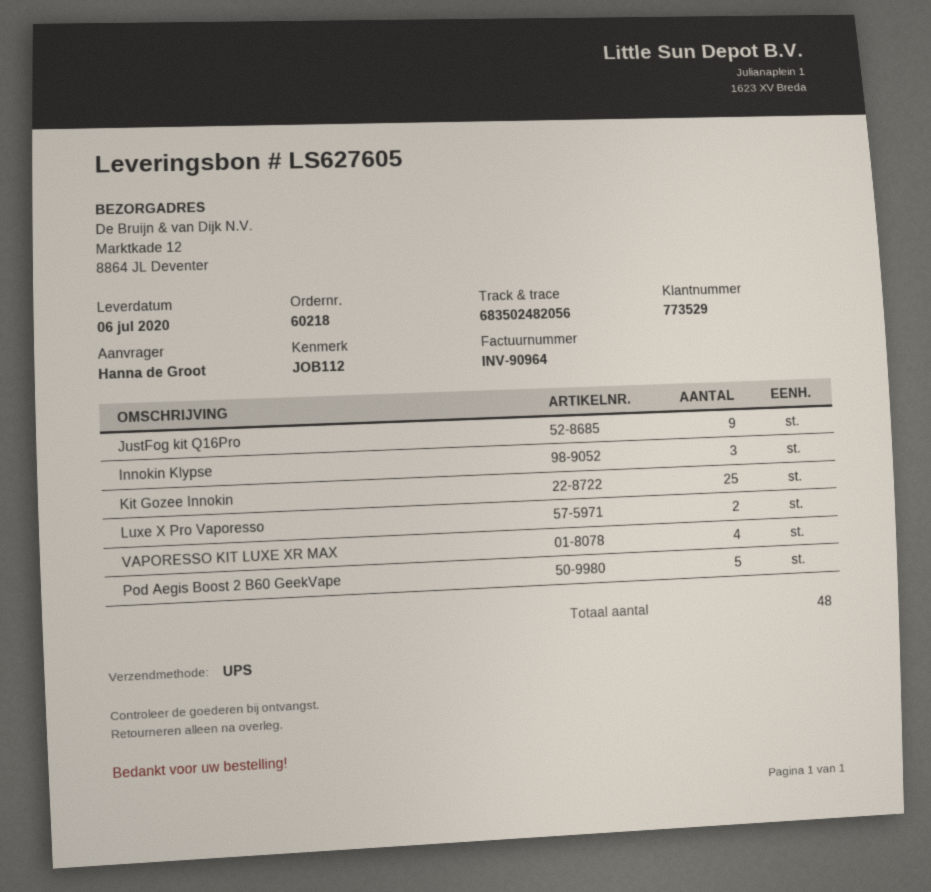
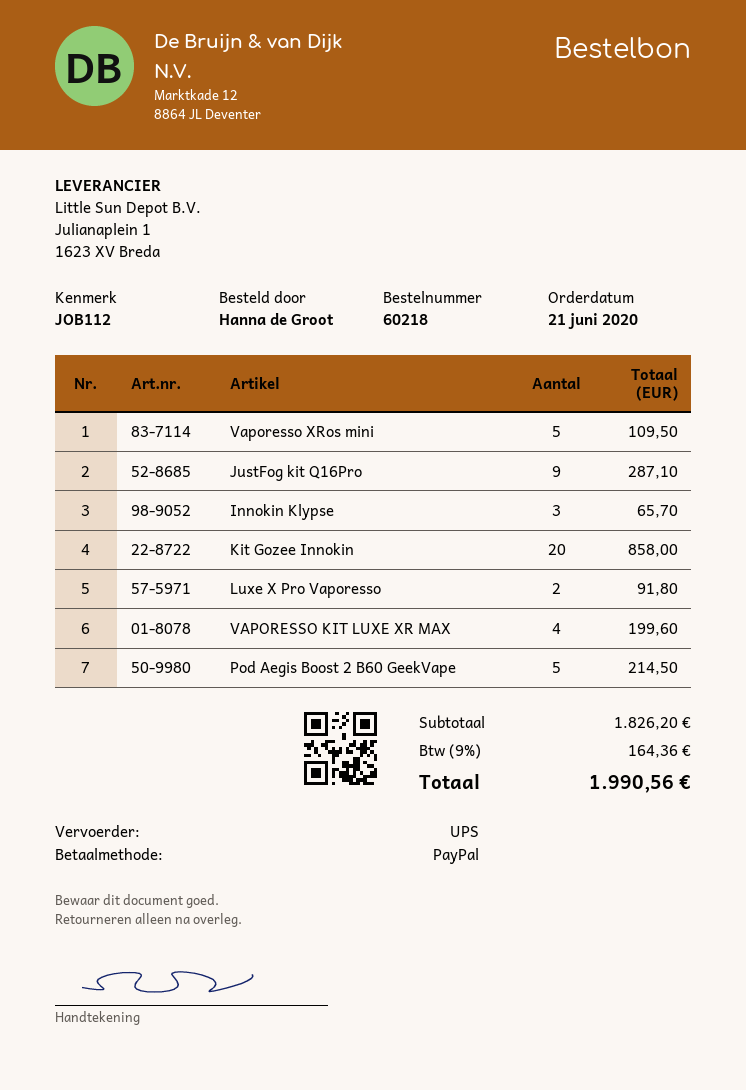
Kit Gozee Innokin: 25 -> 20
Vaporesso XRos mini: none -> 5

